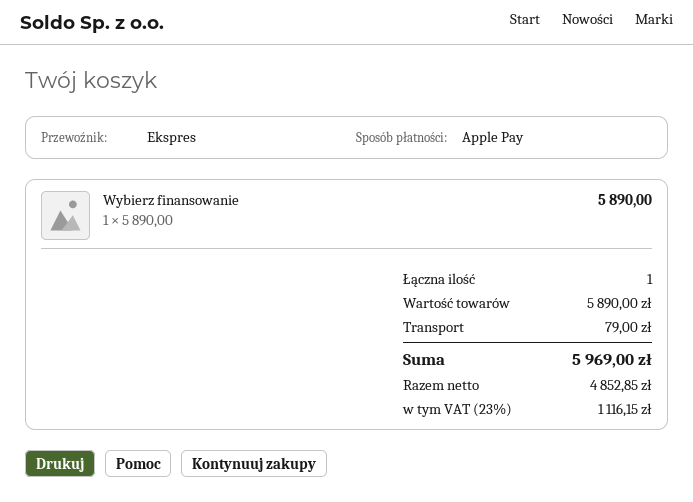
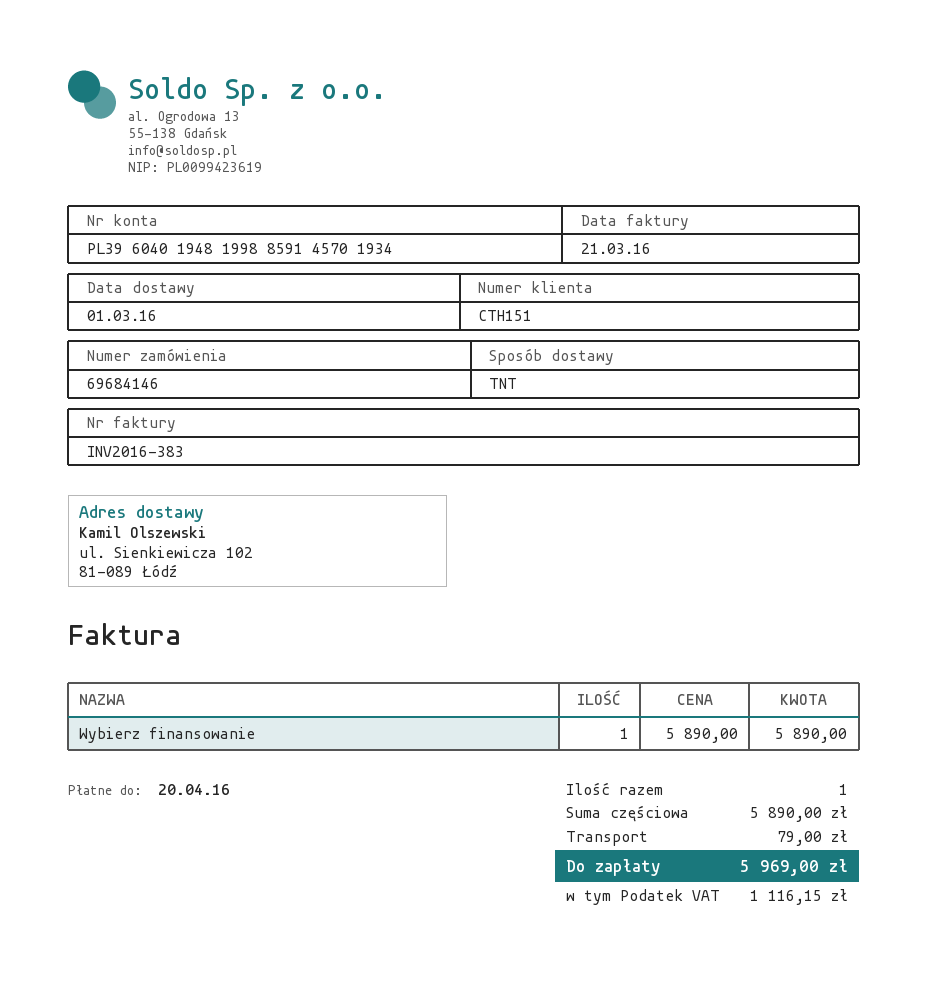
shipping method: express -> TNT

